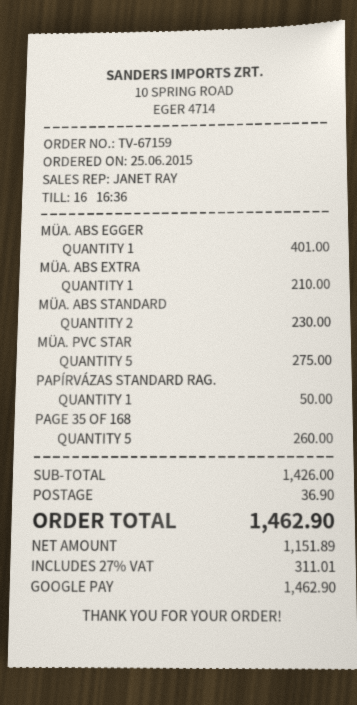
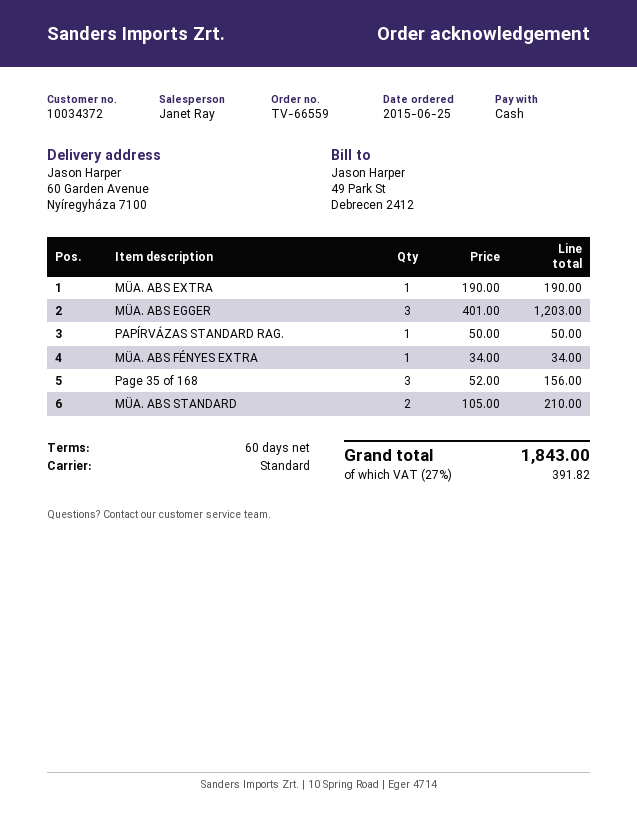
order number: TV-67159 -> TV-66559
payment method: Google Pay -> cash
MÜA. ABS EGGER: 1 for 401.00 -> 3 for 1203.00
MÜA. ABS EXTRA: 1 for 210.00 -> 1 for 190.00
MÜA. ABS STANDARD: 2 for 230.00 -> 2 for 210.00
MÜA. PVC STAR: 5 for 275.00 -> none
PAGE 35 OF 168: 5 for 260.00 -> 3 for 156.00
MÜA. ABS FÉNYES EXTRA: none -> 1 for 34.00
shipping: 36.90 -> none
tax: 27% = 311.01 -> 27% = 391.82
total: 1462.90 -> 1843.00

